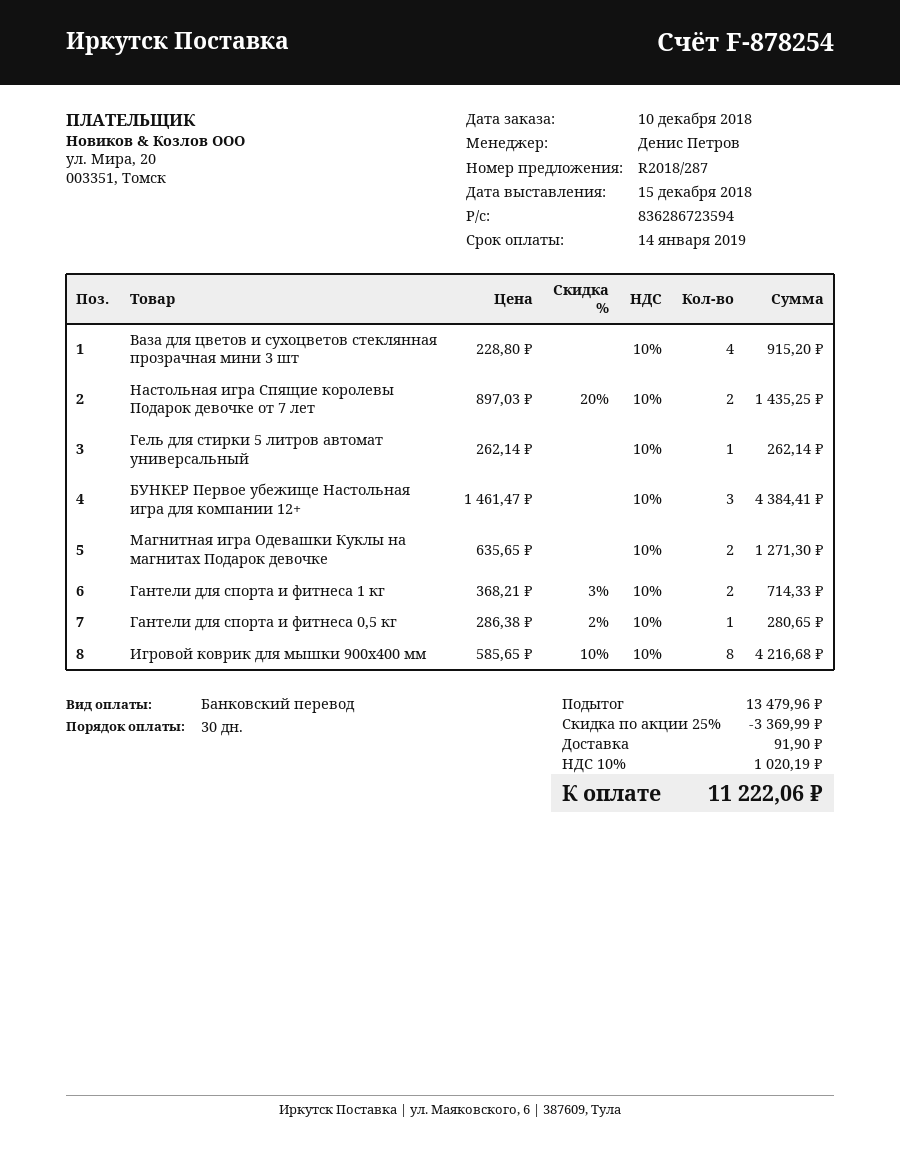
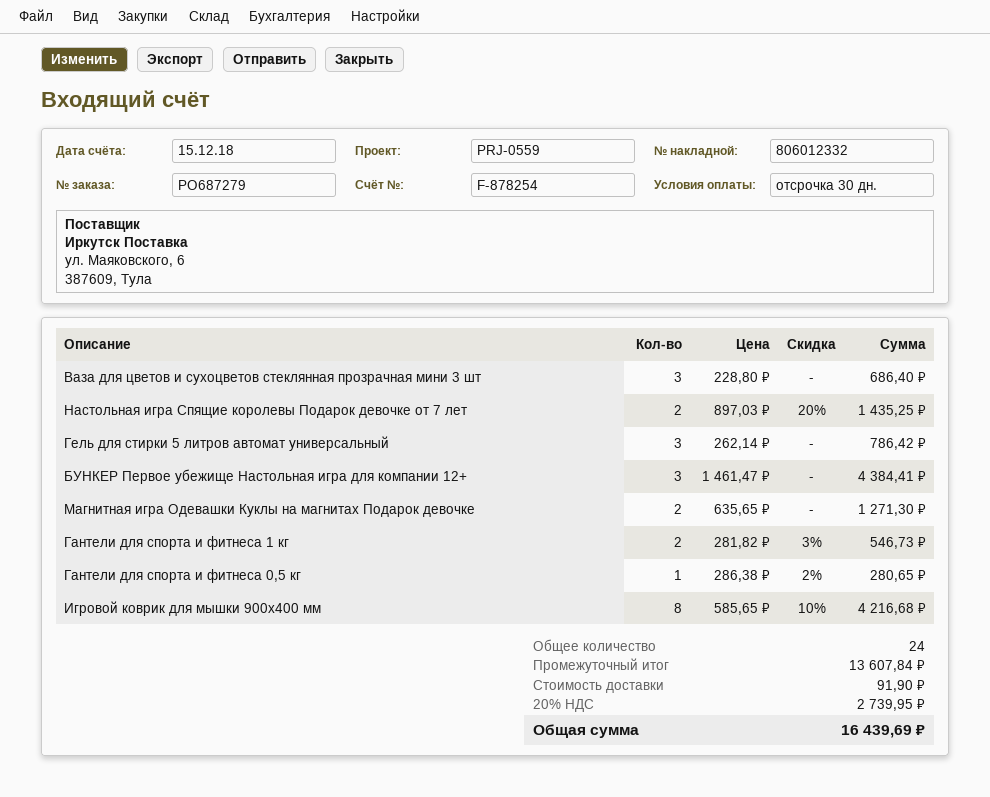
Ваза для цветов и сухоцветов стеклянная прозрачная мини 3 шт: 4 x 228.80 = 915.20 -> 3 x 228.80 = 686.40
Гель для стирки 5 литров автомат универсальный: 1 x 262.14 = 262.14 -> 3 x 262.14 = 786.42
Гантели для спорта и фитнеса 1 кг: 2 x 368.21 - 3% = 714.33 -> 2 x 281.82 - 3% = 546.73
subtotal: 13479.96 -> 13607.84
discount: 25% = 3369.99 -> none
tax: 10% = 1020.19 -> 20% = 2739.95
total: 11222.06 -> 16439.69

